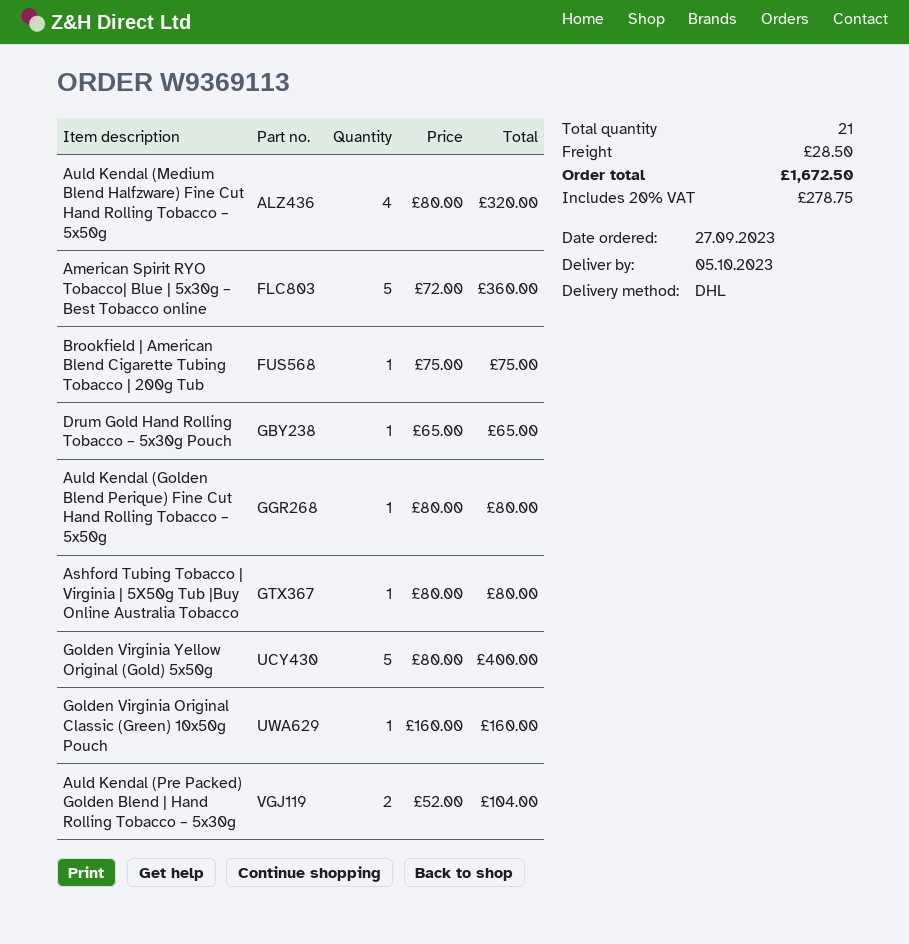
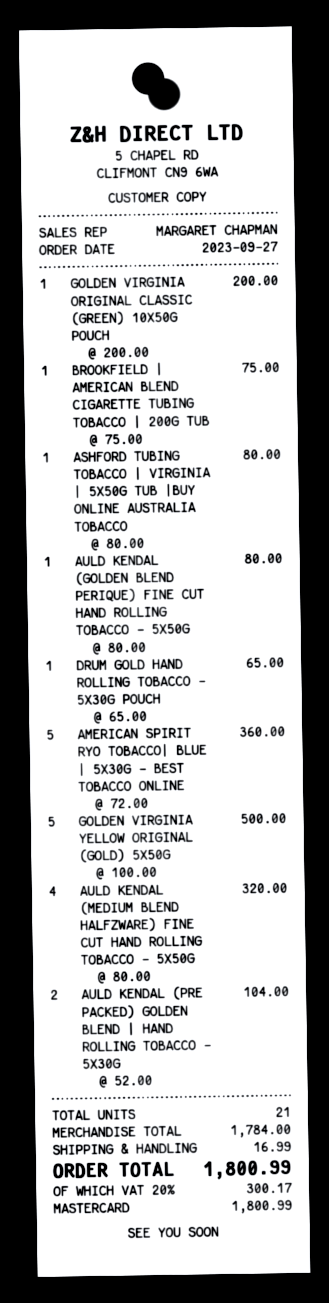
Golden Virginia Yellow Original (Gold) 5x50g: 5 x 80.00 = 400.00 -> 5 x 100.00 = 500.00
Golden Virginia Original Classic (Green) 10x50g Pouch: 1 x 160.00 = 160.00 -> 1 x 200.00 = 200.00
shipping: 28.50 -> 16.99
tax: 20% = 278.75 -> 20% = 300.17
total: 1672.50 -> 1800.99

